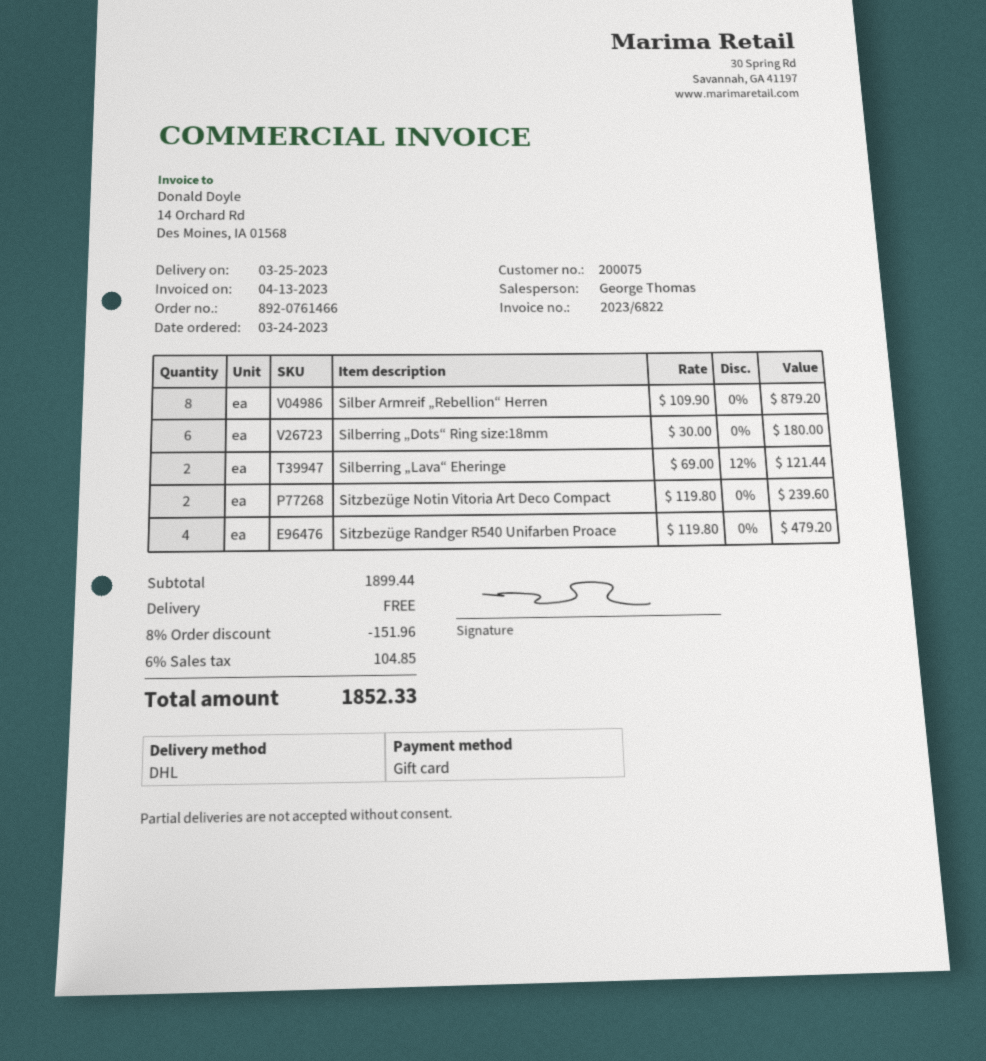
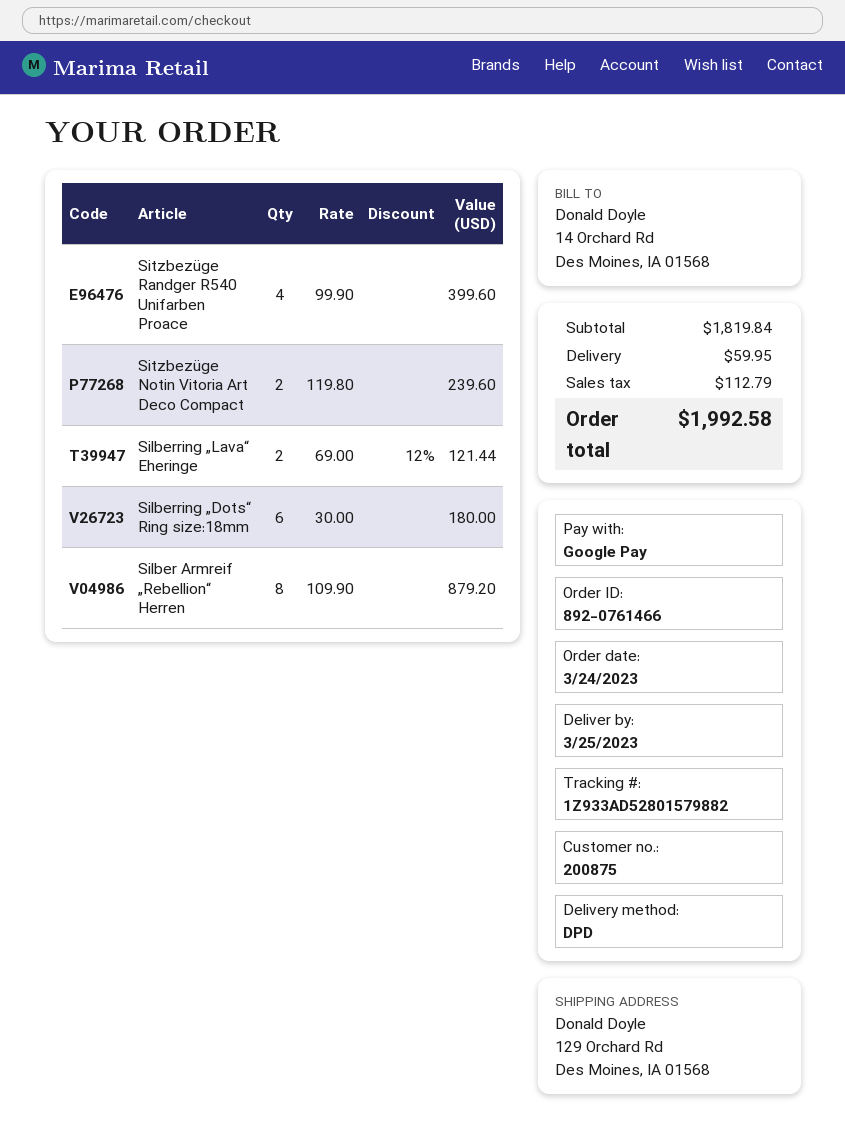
customer number: 200075 -> 200875
payment method: gift card -> Google Pay
shipping method: DHL -> DPD
Sitzbezüge Randger R540 Unifarben Proace: 4 x 119.80 = 479.20 -> 4 x 99.90 = 399.60
subtotal: 1899.44 -> 1819.84
discount: 8% = 151.96 -> none
shipping: 0.00 -> 59.95
tax: 104.85 -> 112.79
total: 1852.33 -> 1992.58

